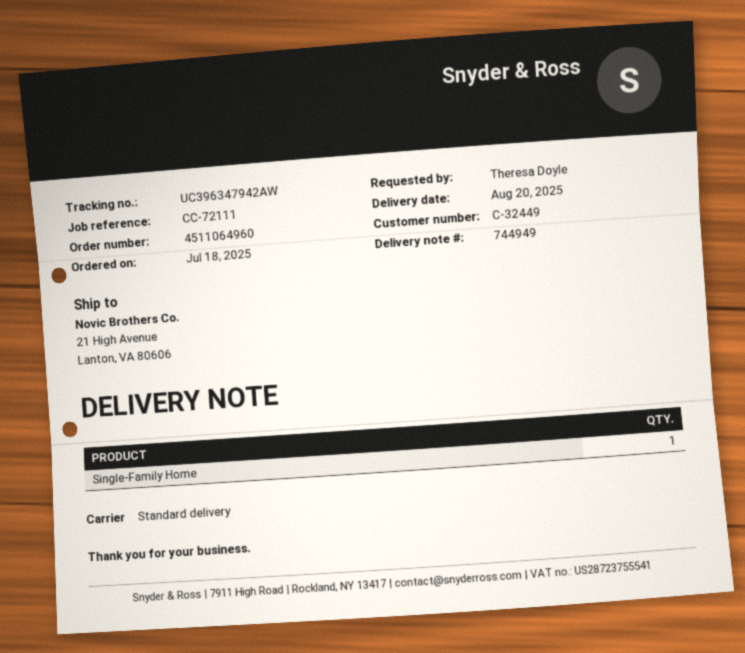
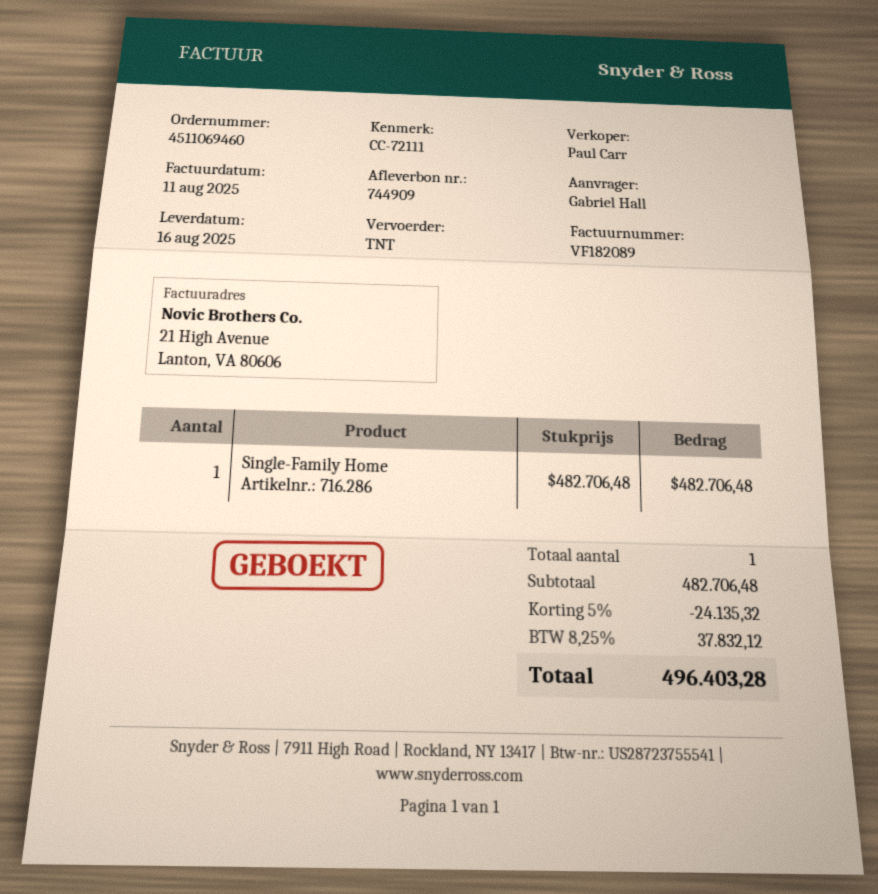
order number: 4511064960 -> 4511069460
delivery note number: 744949 -> 744909
delivery date: 2025-08-20 -> 2025-08-16
ordered by: Theresa Doyle -> Gabriel Hall
shipping method: standard -> TNT

